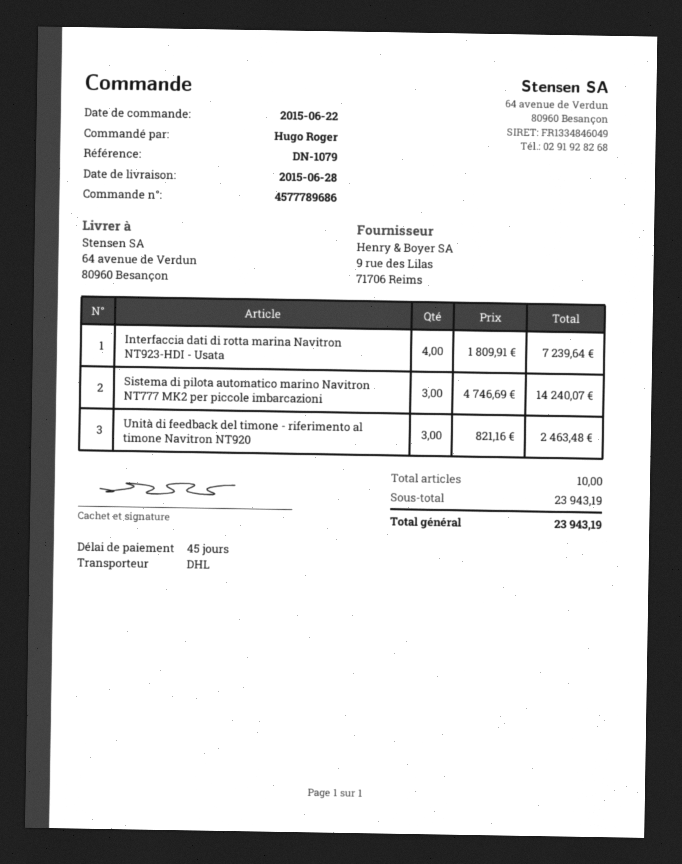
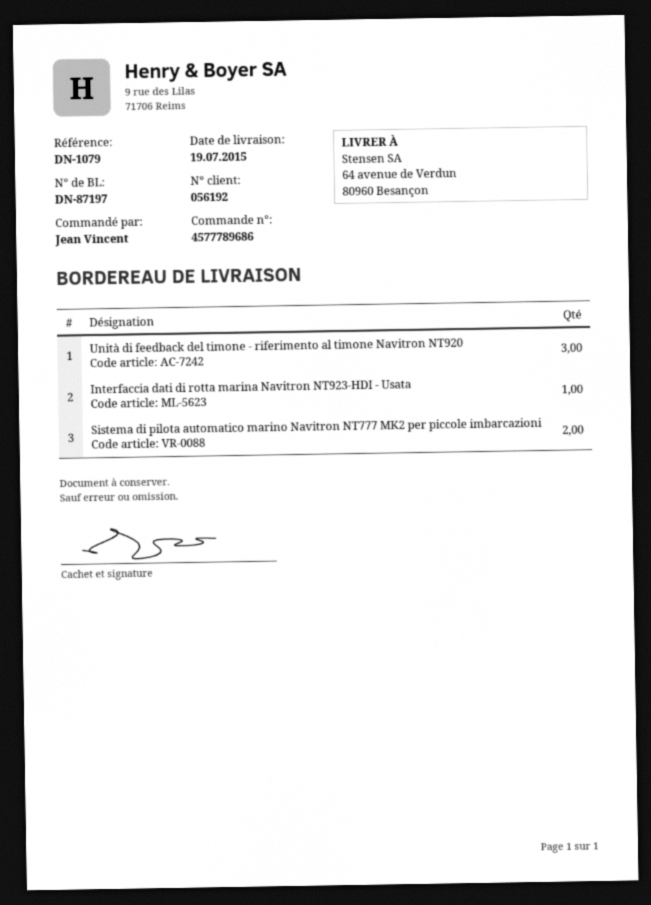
delivery date: 2015-06-28 -> 2015-07-19
ordered by: Hugo Roger -> Jean Vincent
Interfaccia dati di rotta marina Navitron NT923-HDI - Usata: 4 -> 1
Sistema di pilota automatico marino Navitron NT777 MK2 per piccole imbarcazioni: 3 -> 2

